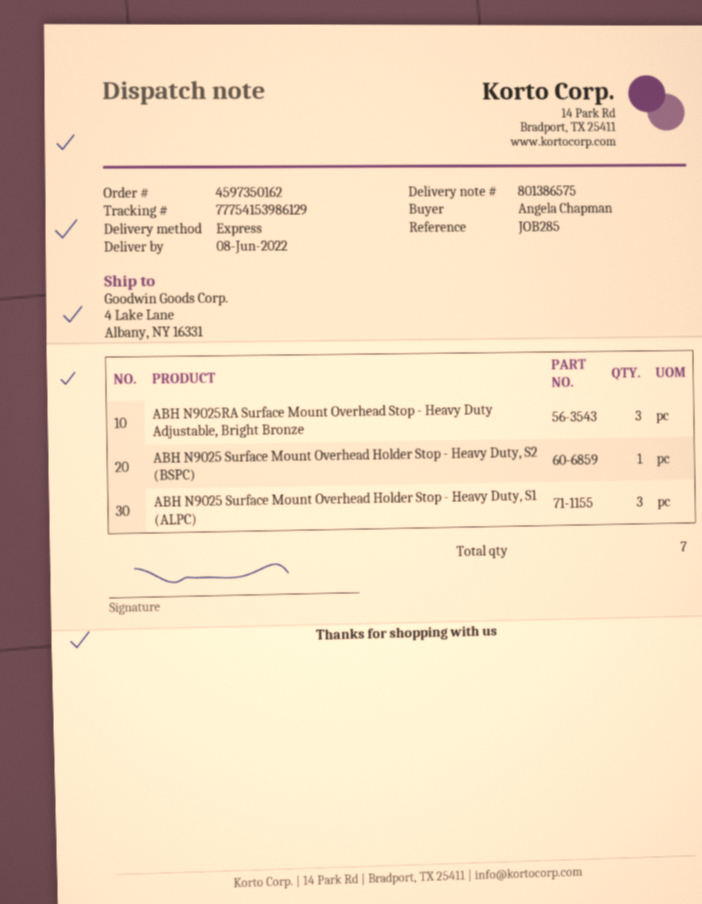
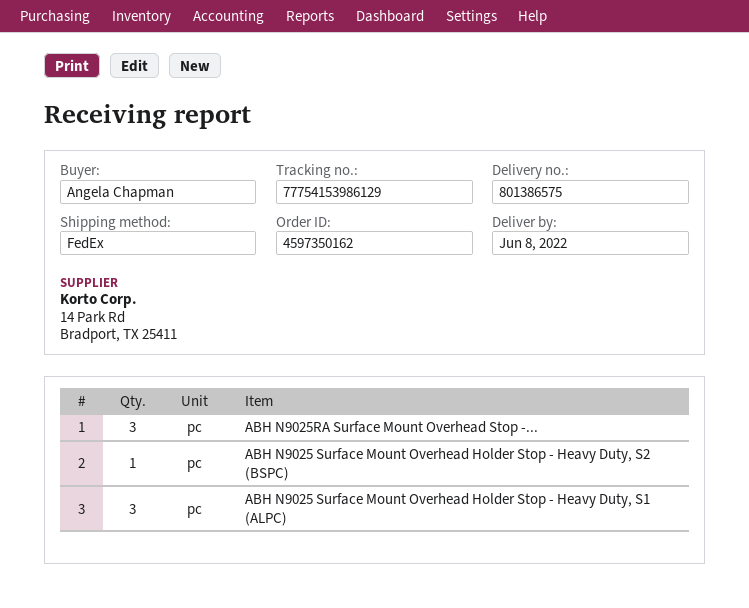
shipping method: express -> FedEx

